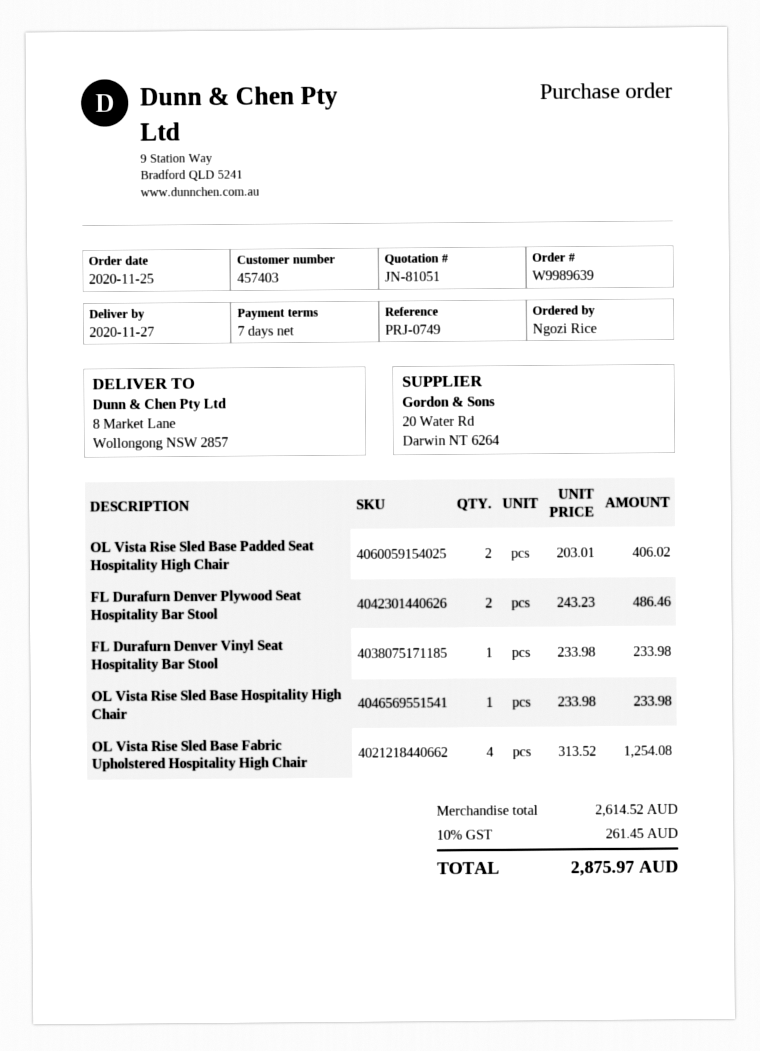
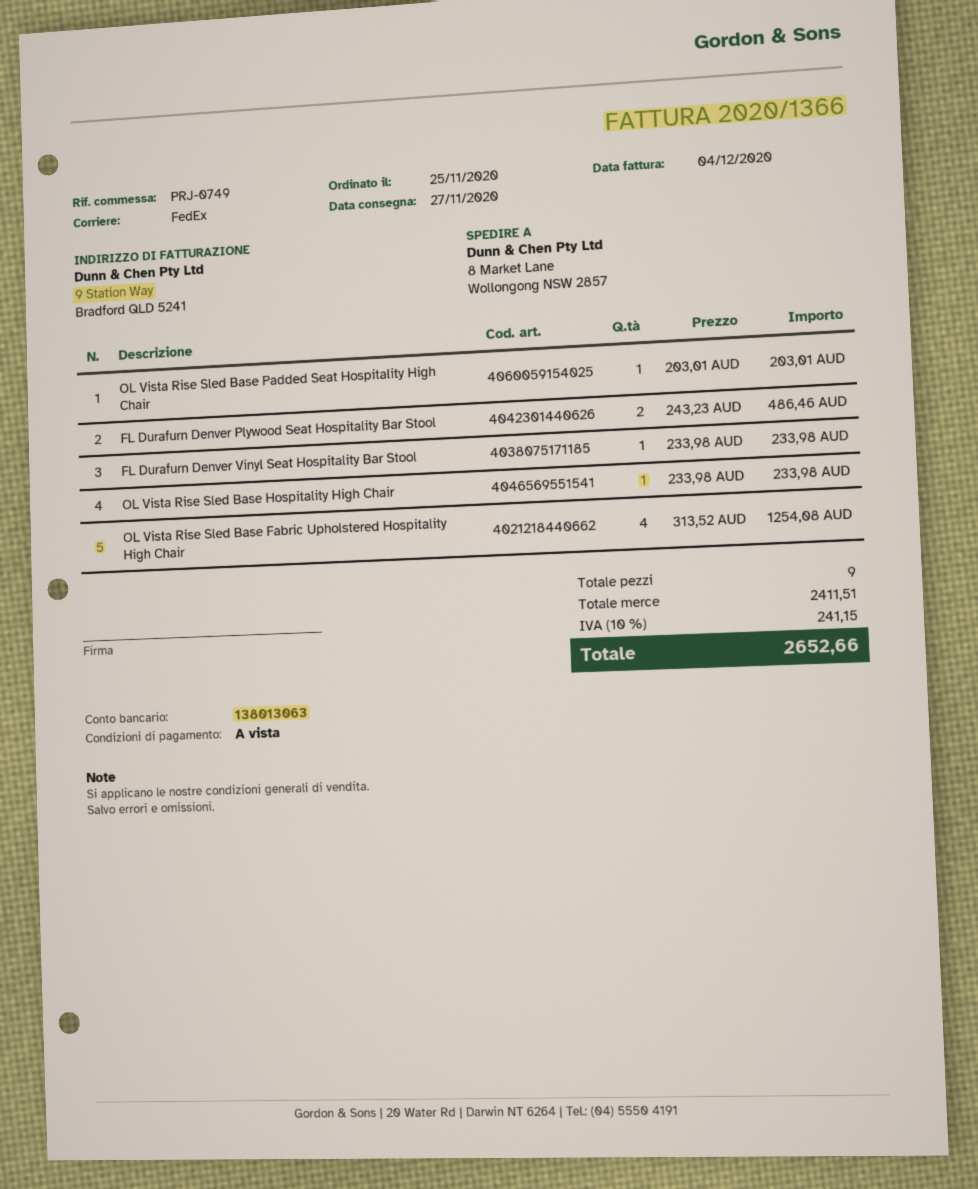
payment terms: 7 days -> on receipt
OL Vista Rise Sled Base Padded Seat Hospitality High Chair: 2 x 203.01 = 406.02 -> 1 x 203.01 = 203.01
subtotal: 2614.52 -> 2411.51
tax: 10% = 261.45 -> 10% = 241.15
total: 2875.97 -> 2652.66

